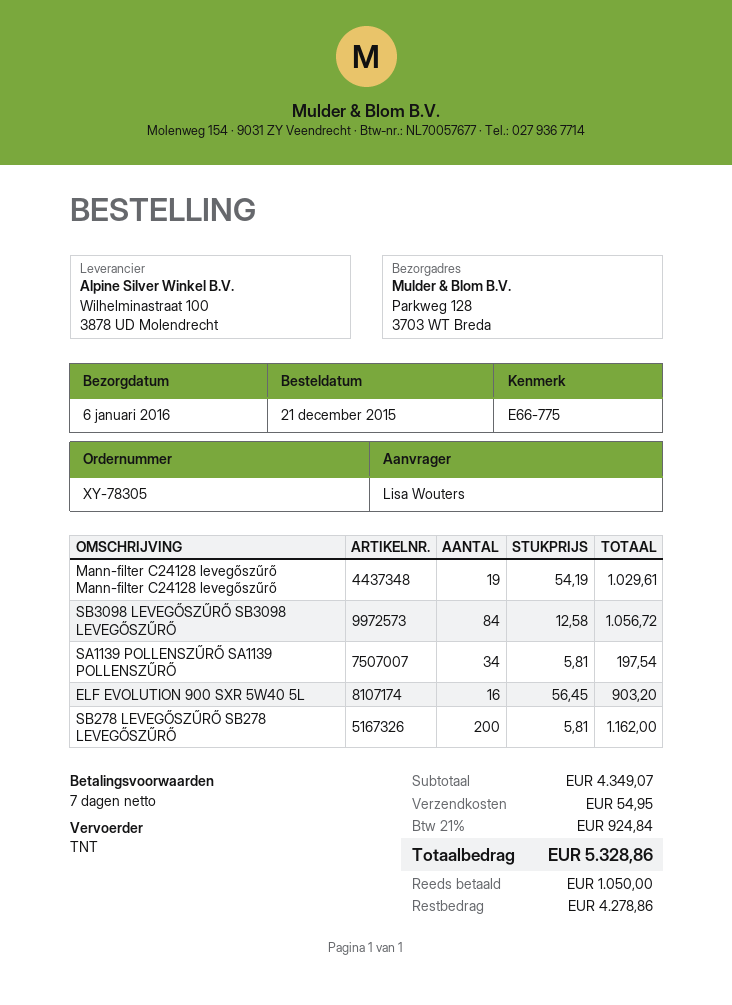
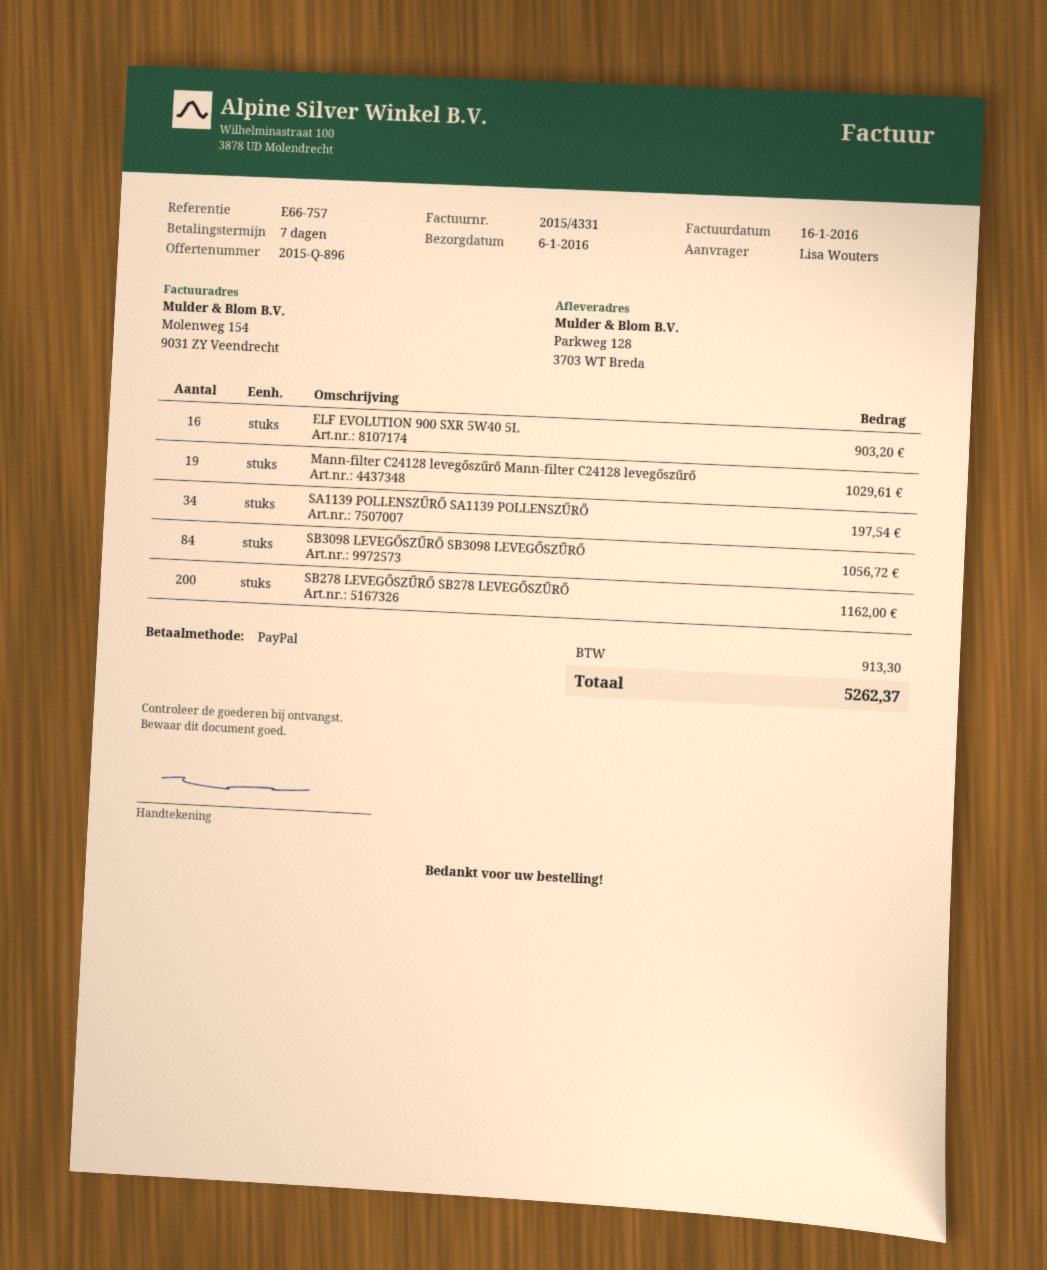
reference: E66-775 -> E66-757
shipping: 54.95 -> none
tax: 924.84 -> 913.30
total: 5328.86 -> 5262.37

